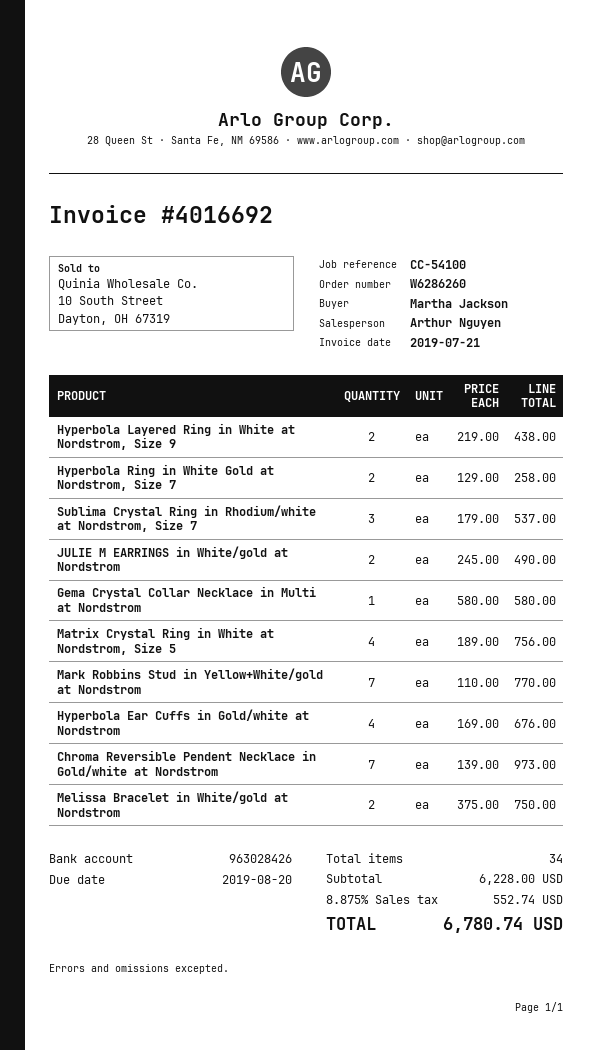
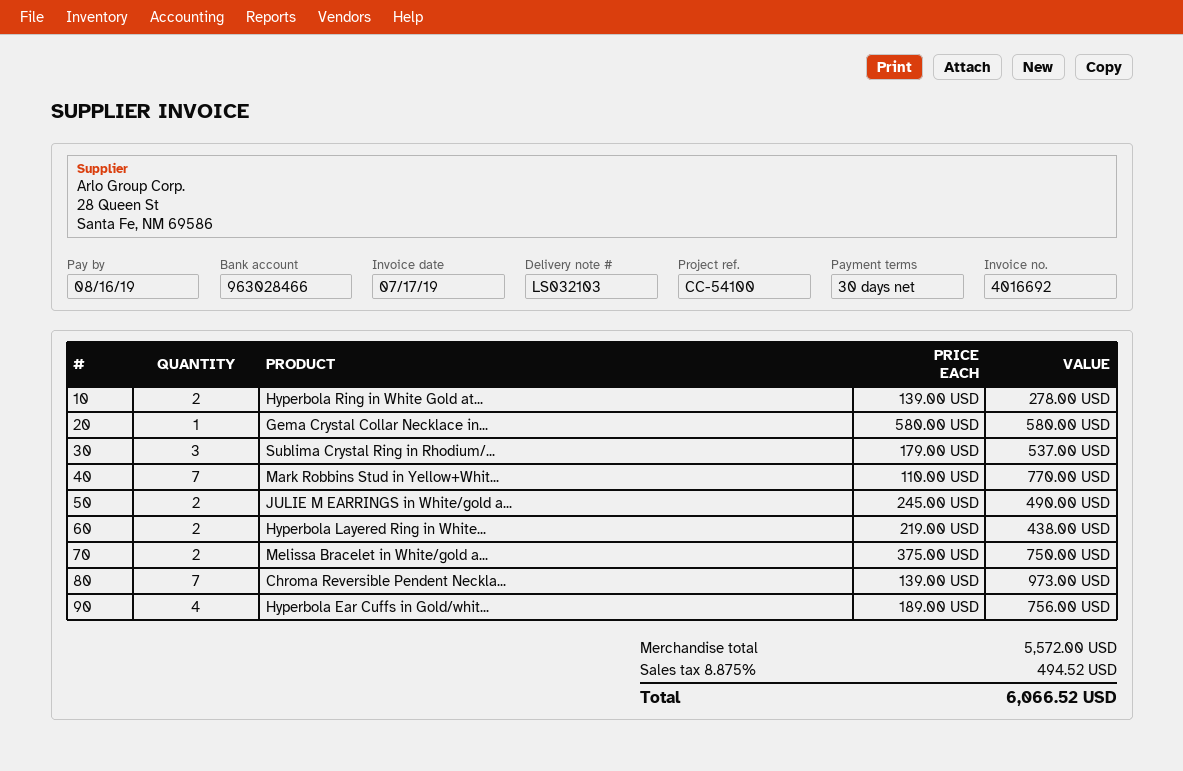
invoice date: 2019-07-21 -> 2019-07-17
due date: 2019-08-20 -> 2019-08-16
bank account: 963028426 -> 963028466
Hyperbola Ring in White Gold at Nordstrom, Size 7: 2 x 129.00 = 258.00 -> 2 x 139.00 = 278.00
Matrix Crystal Ring in White at Nordstrom, Size 5: 4 x 189.00 = 756.00 -> none
Hyperbola Ear Cuffs in Gold/white at Nordstrom: 4 x 169.00 = 676.00 -> 4 x 189.00 = 756.00
subtotal: 6228.00 -> 5572.00
tax: 8.875% = 552.74 -> 8.875% = 494.52
total: 6780.74 -> 6066.52

